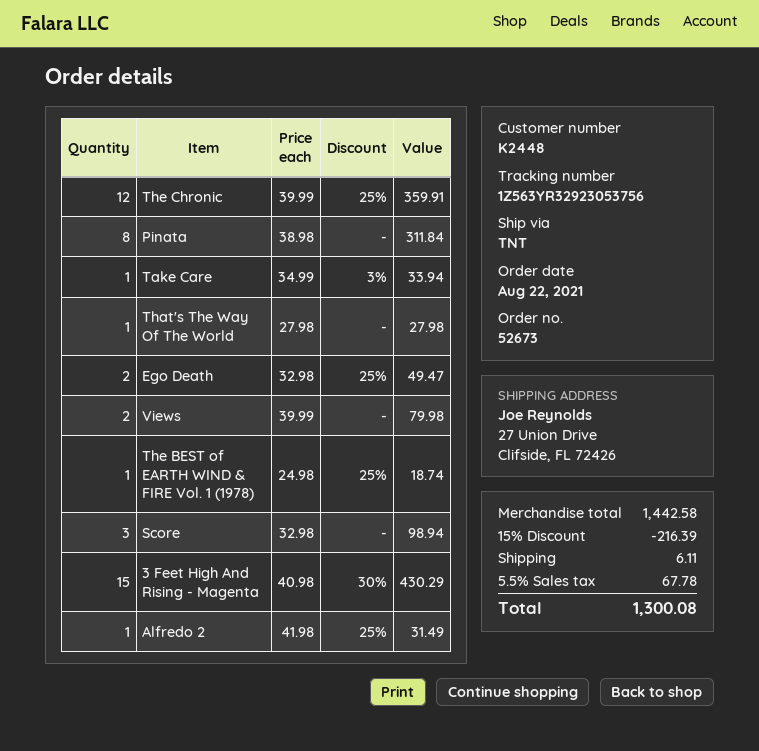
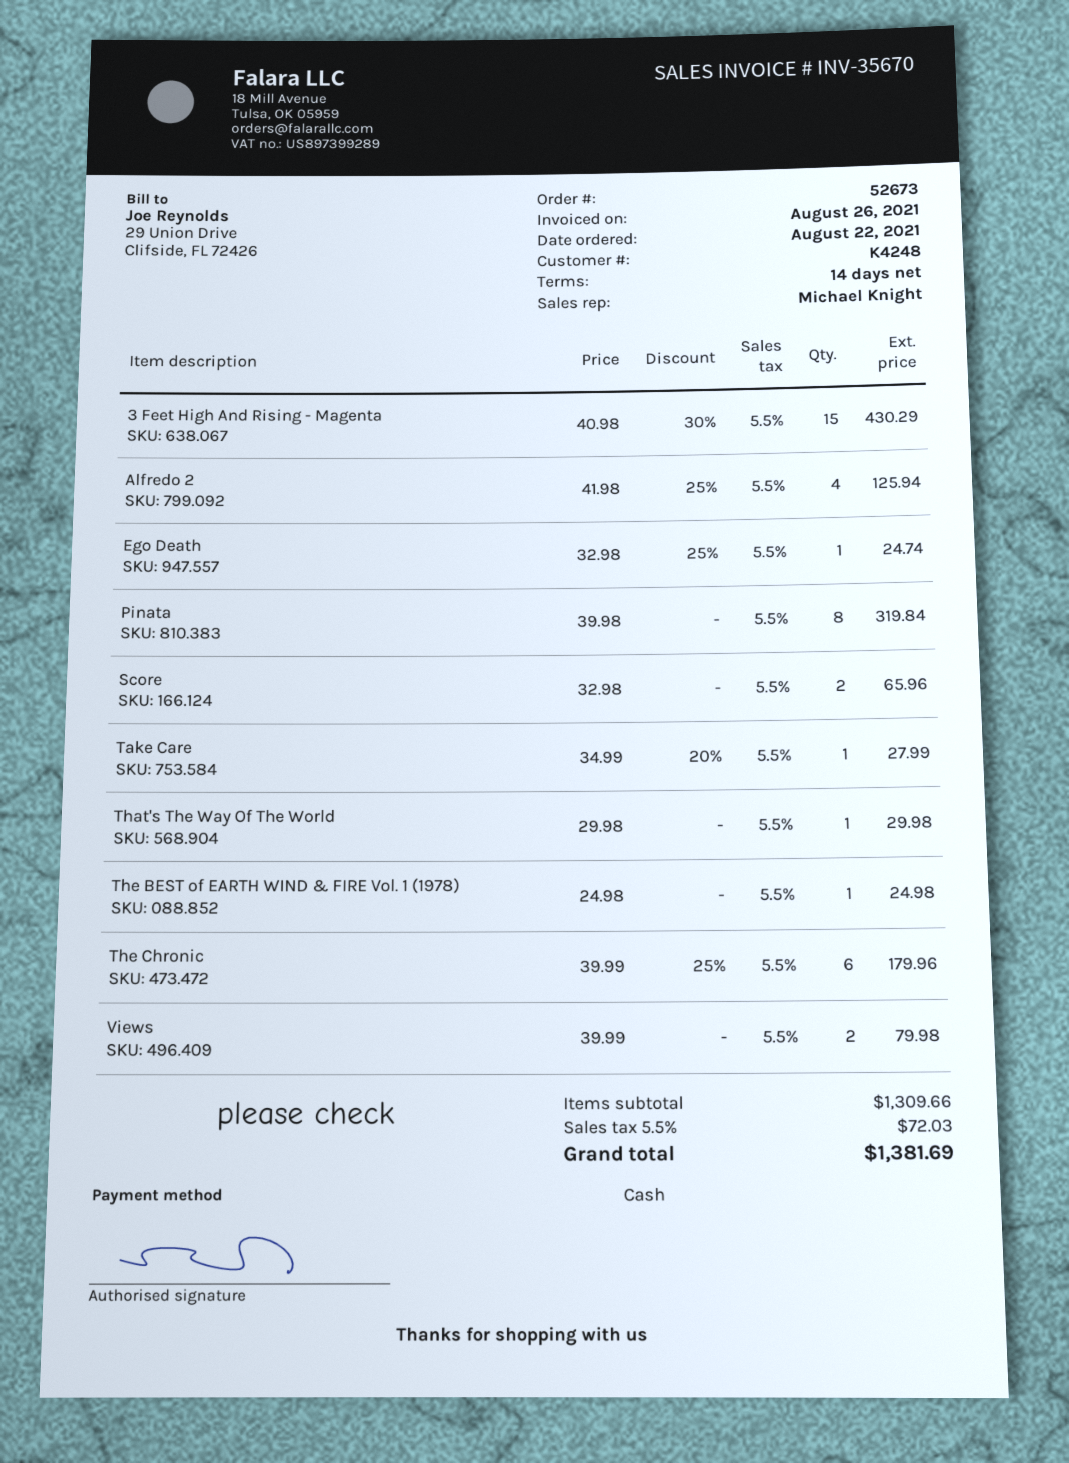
customer number: K2448 -> K4248
The Chronic: 12 x 39.99 - 25% = 359.91 -> 6 x 39.99 - 25% = 179.96
Pinata: 8 x 38.98 = 311.84 -> 8 x 39.98 = 319.84
Take Care: 1 x 34.99 - 3% = 33.94 -> 1 x 34.99 - 20% = 27.99
That's The Way Of The World: 1 x 27.98 = 27.98 -> 1 x 29.98 = 29.98
Ego Death: 2 x 32.98 - 25% = 49.47 -> 1 x 32.98 - 25% = 24.74
The BEST of EARTH WIND & FIRE Vol. 1 (1978): 1 x 24.98 - 25% = 18.74 -> 1 x 24.98 = 24.98
Score: 3 x 32.98 = 98.94 -> 2 x 32.98 = 65.96
Alfredo 2: 1 x 41.98 - 25% = 31.49 -> 4 x 41.98 - 25% = 125.94
subtotal: 1442.58 -> 1309.66
discount: 15% = 216.39 -> none
shipping: 6.11 -> none
tax: 5.5% = 67.78 -> 5.5% = 72.03
total: 1300.08 -> 1381.69

